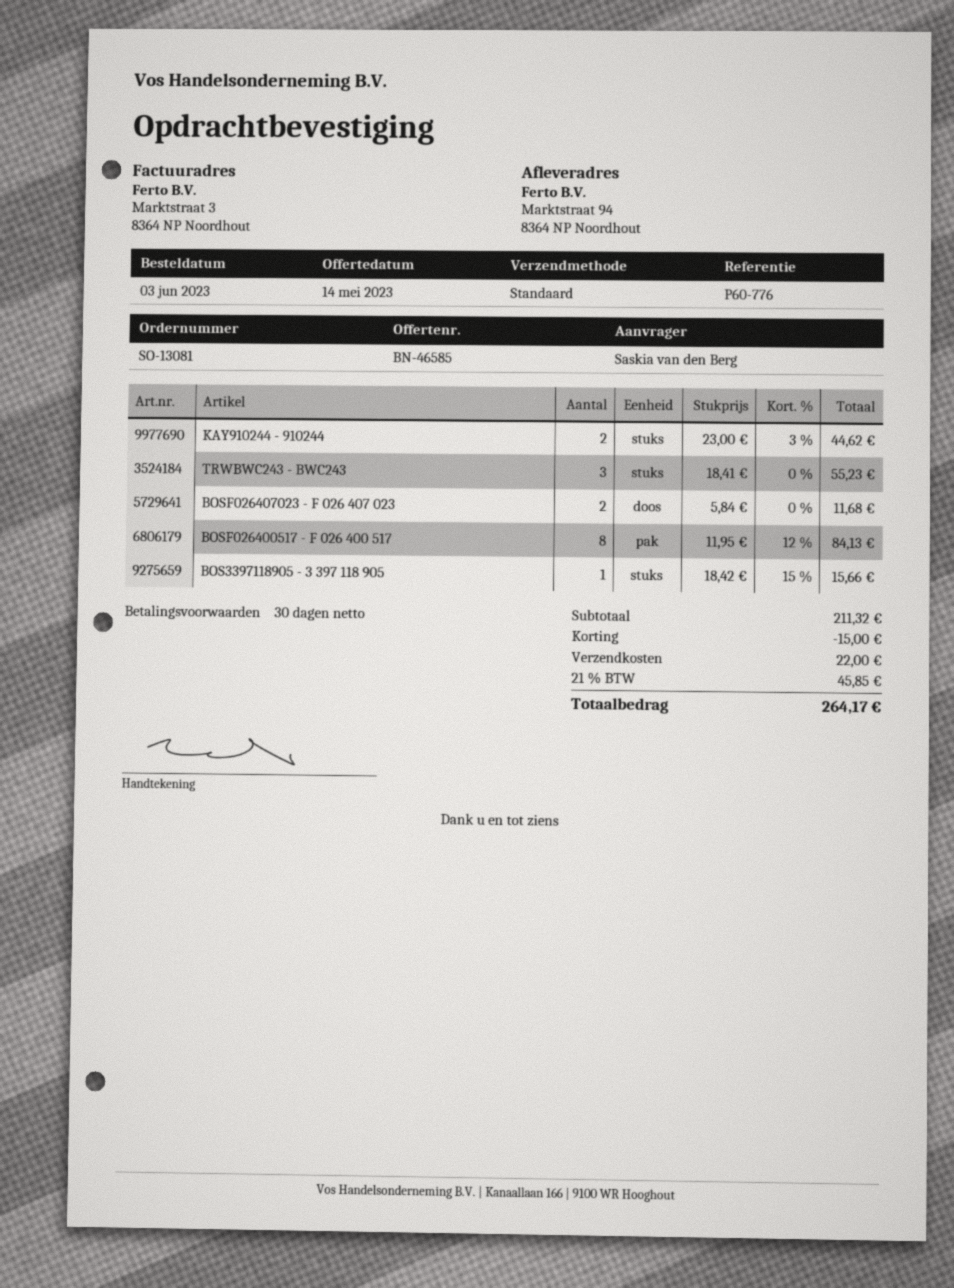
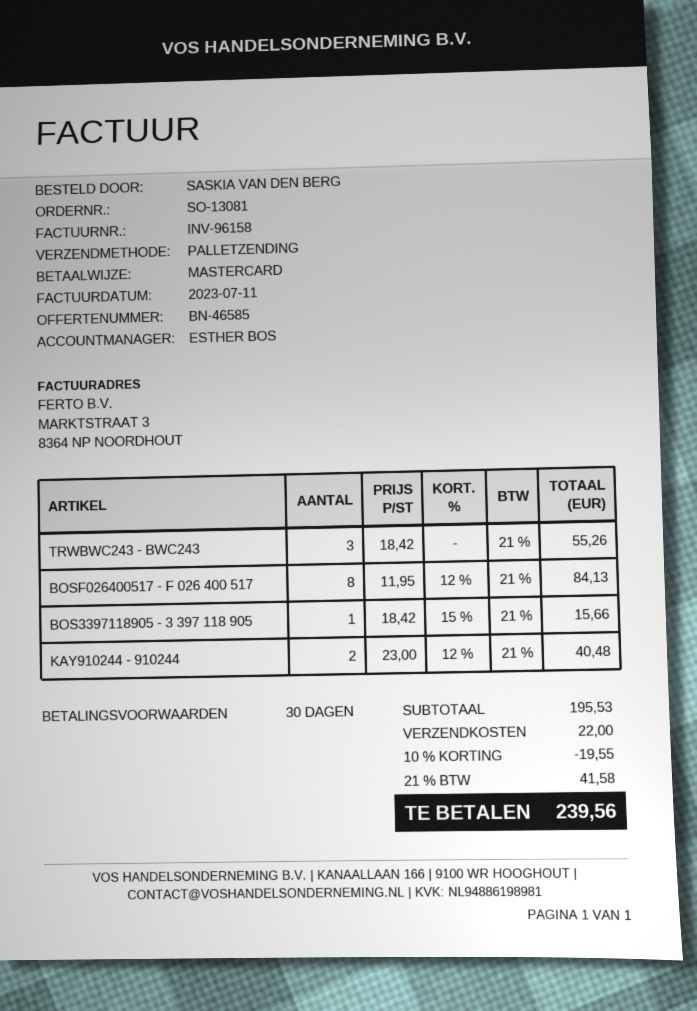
shipping method: standard -> pallet freight
KAY910244 - 910244: 2 x 23.00 - 3% = 44.62 -> 2 x 23.00 - 12% = 40.48
TRWBWC243 - BWC243: 3 x 18.41 = 55.23 -> 3 x 18.42 = 55.26
BOSF026407023 - F 026 407 023: 2 x 5.84 = 11.68 -> none
subtotal: 211.32 -> 195.53
discount: 15.00 -> 19.55
tax: 21% = 45.85 -> 21% = 41.58
total: 264.17 -> 239.56

